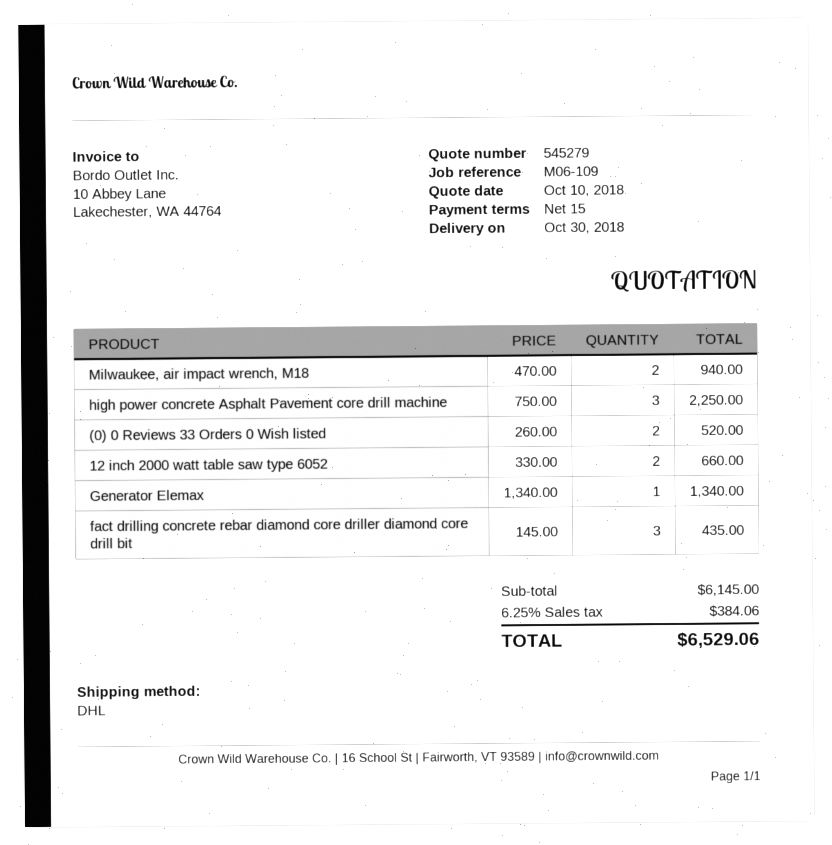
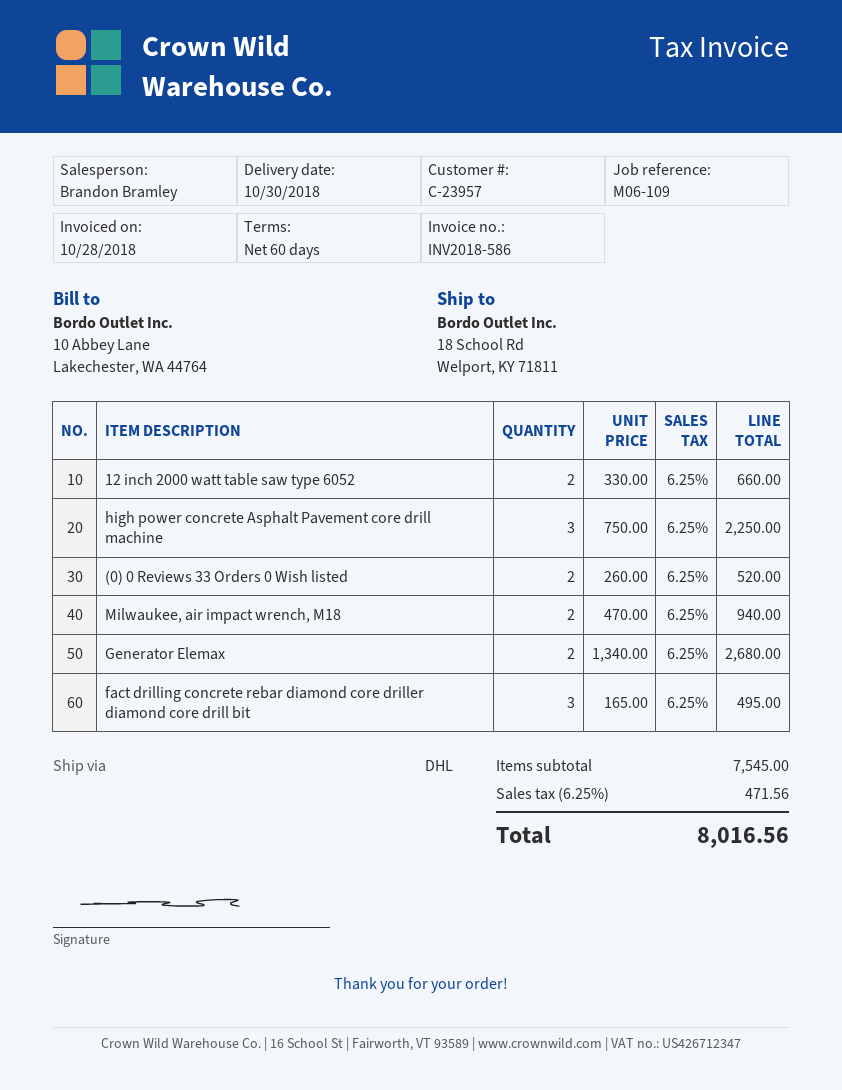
payment terms: 15 days -> 60 days
Generator Elemax: 1 x 1340.00 = 1340.00 -> 2 x 1340.00 = 2680.00
fact drilling concrete rebar diamond core driller diamond core drill bit: 3 x 145.00 = 435.00 -> 3 x 165.00 = 495.00
subtotal: 6145.00 -> 7545.00
tax: 6.25% = 384.06 -> 6.25% = 471.56
total: 6529.06 -> 8016.56

